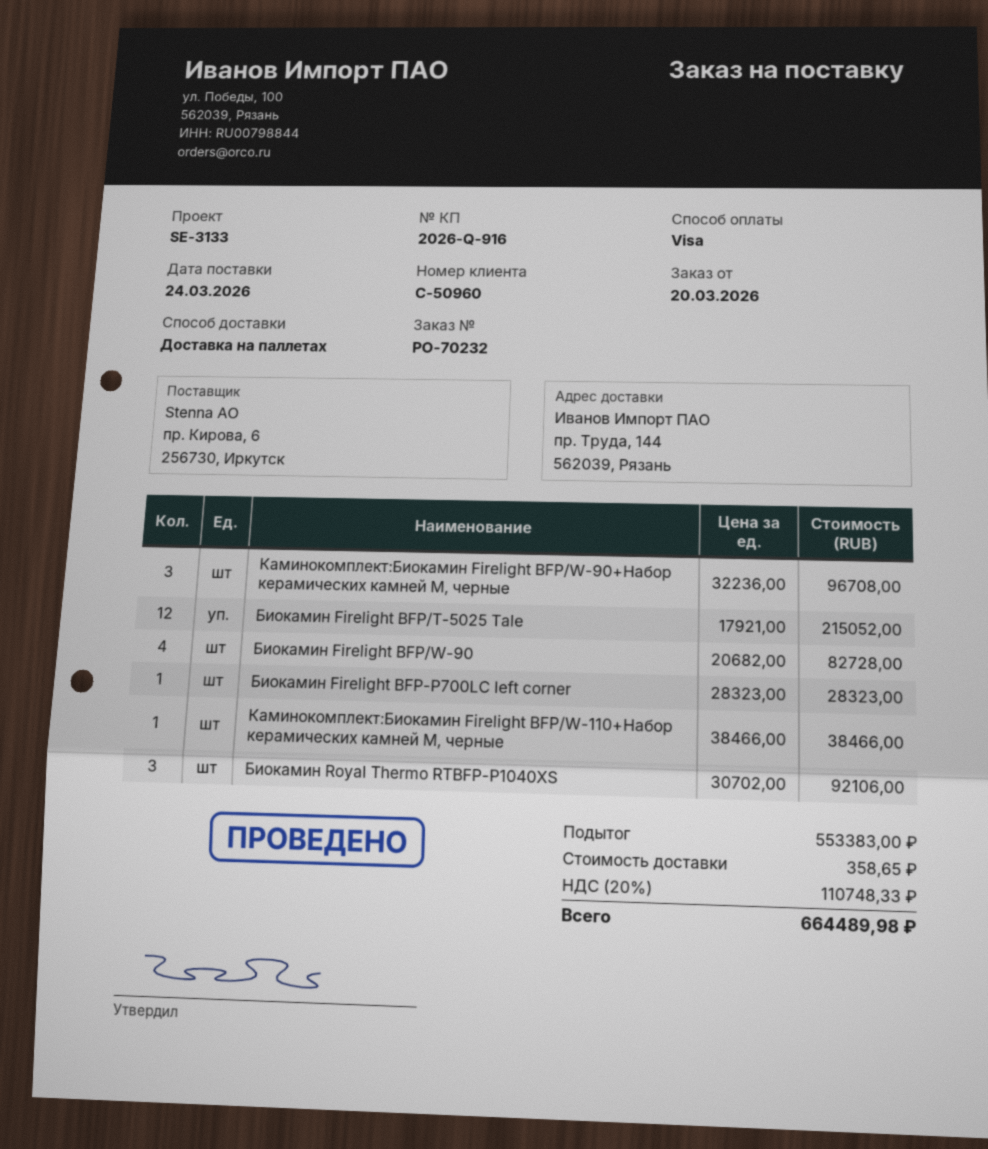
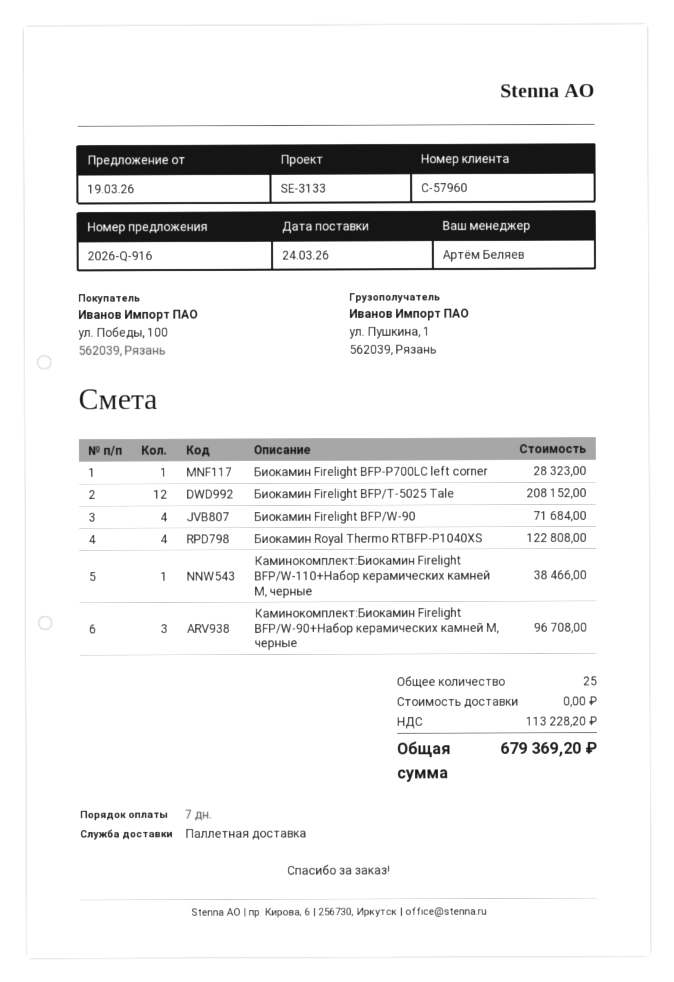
customer number: C-50960 -> C-57960
ship to: пр. Труда, 144, 562039, Рязань -> ул. Пушкина, 1, 562039, Рязань
Биокамин Firelight BFP/T-5025 Tale: 12 for 215052.00 -> 12 for 208152.00
Биокамин Firelight BFP/W-90: 4 for 82728.00 -> 4 for 71684.00
Биокамин Royal Thermo RTBFP-P1040XS: 3 for 92106.00 -> 4 for 122808.00
shipping: 358.65 -> 0.00
tax: 110748.33 -> 113228.20
total: 664489.98 -> 679369.20

